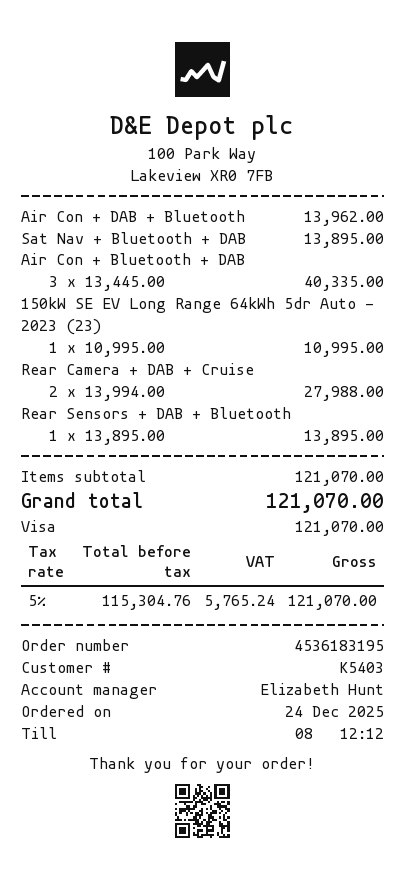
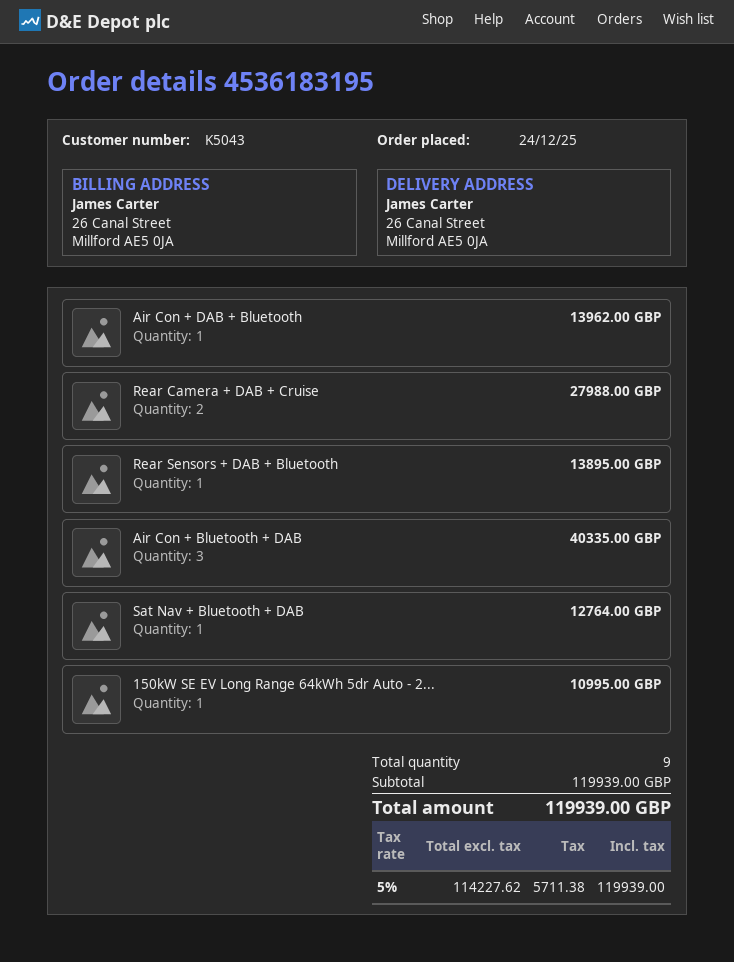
customer number: K5403 -> K5043
Sat Nav + Bluetooth + DAB: 1 for 13895.00 -> 1 for 12764.00
subtotal: 121070.00 -> 119939.00
net: 115304.76 -> 114227.62
tax: 5% = 5765.24 -> 5% = 5711.38
total: 121070.00 -> 119939.00

